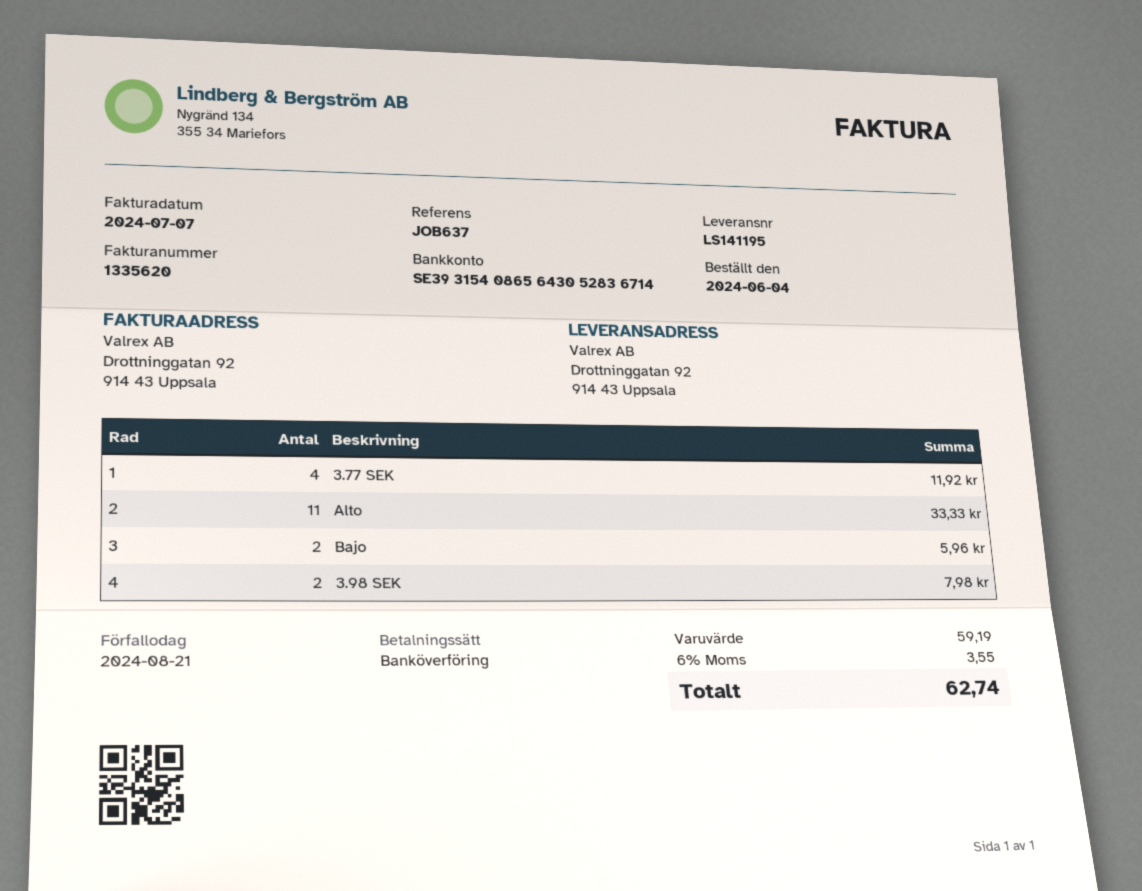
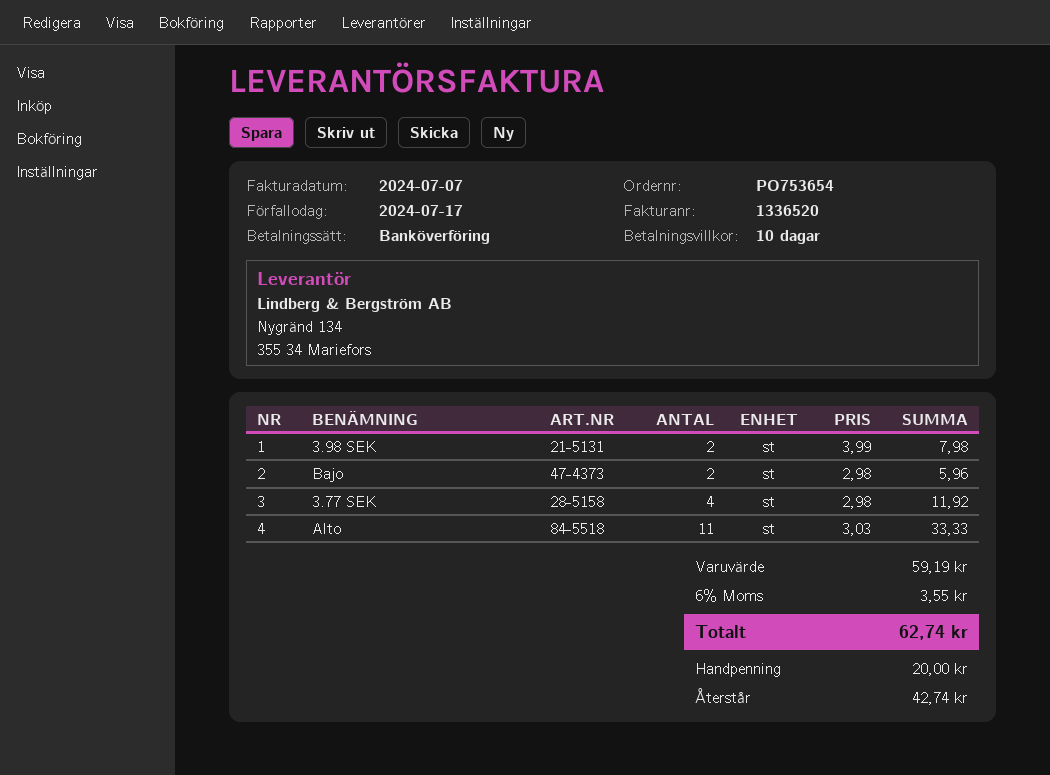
invoice number: 1335620 -> 1336520
due date: 2024-08-21 -> 2024-07-17

